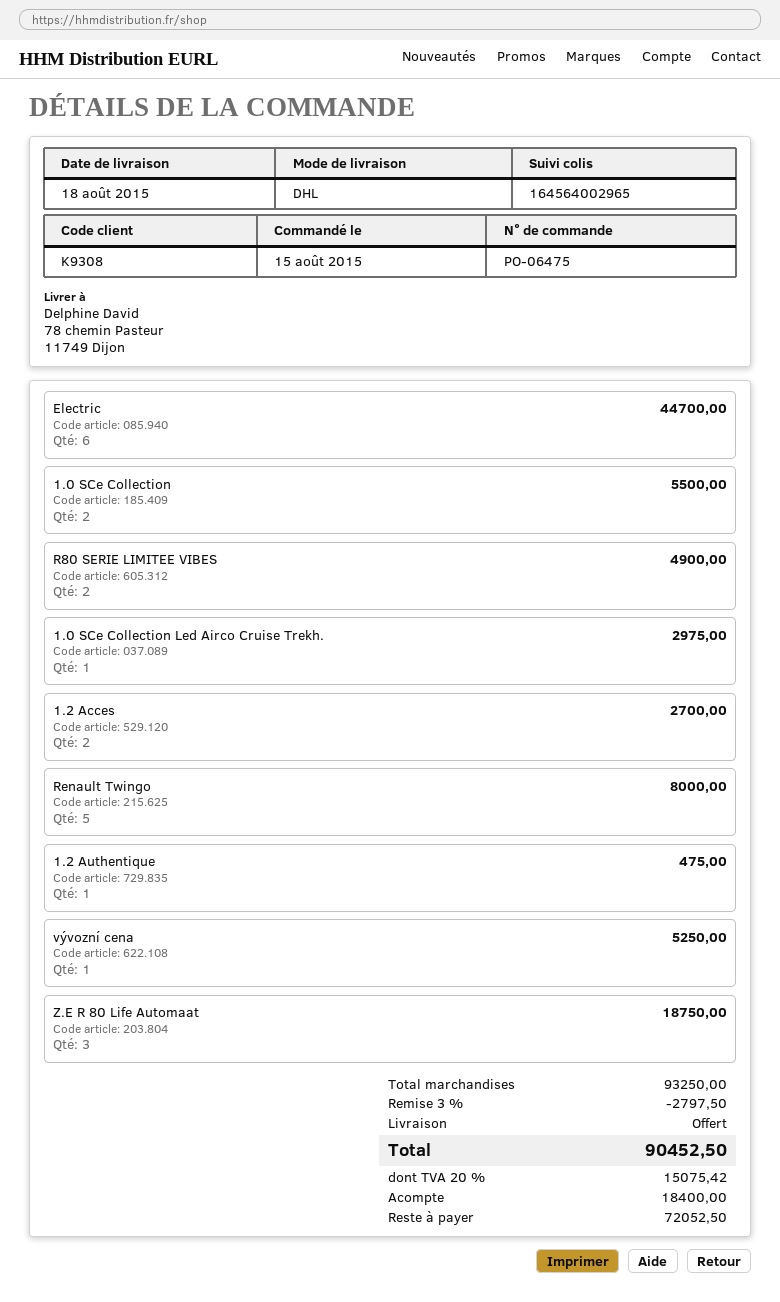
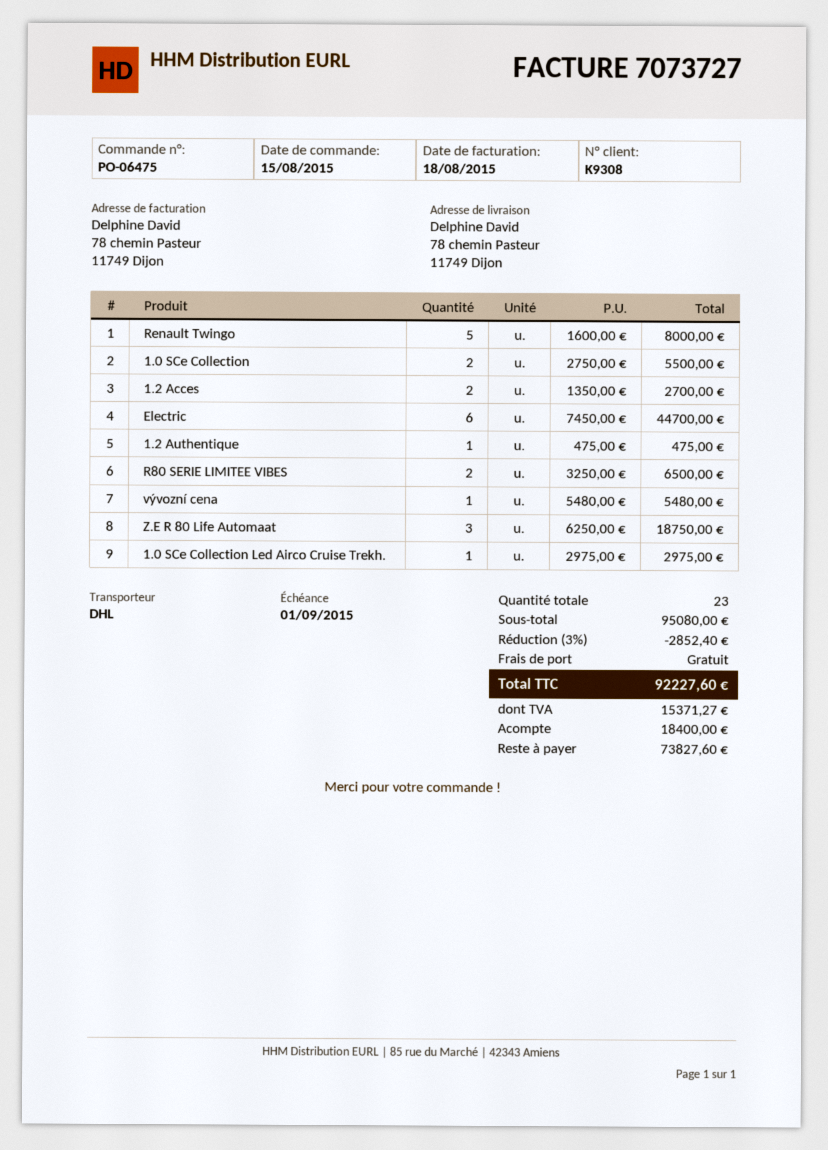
R80 SERIE LIMITEE VIBES: 2 for 4900.00 -> 2 for 6500.00
vývozní cena: 1 for 5250.00 -> 1 for 5480.00
subtotal: 93250.00 -> 95080.00
discount: 3% = 2797.50 -> 3% = 2852.40
tax: 15075.42 -> 15371.27
total: 90452.50 -> 92227.60
balance: 72052.50 -> 73827.60

